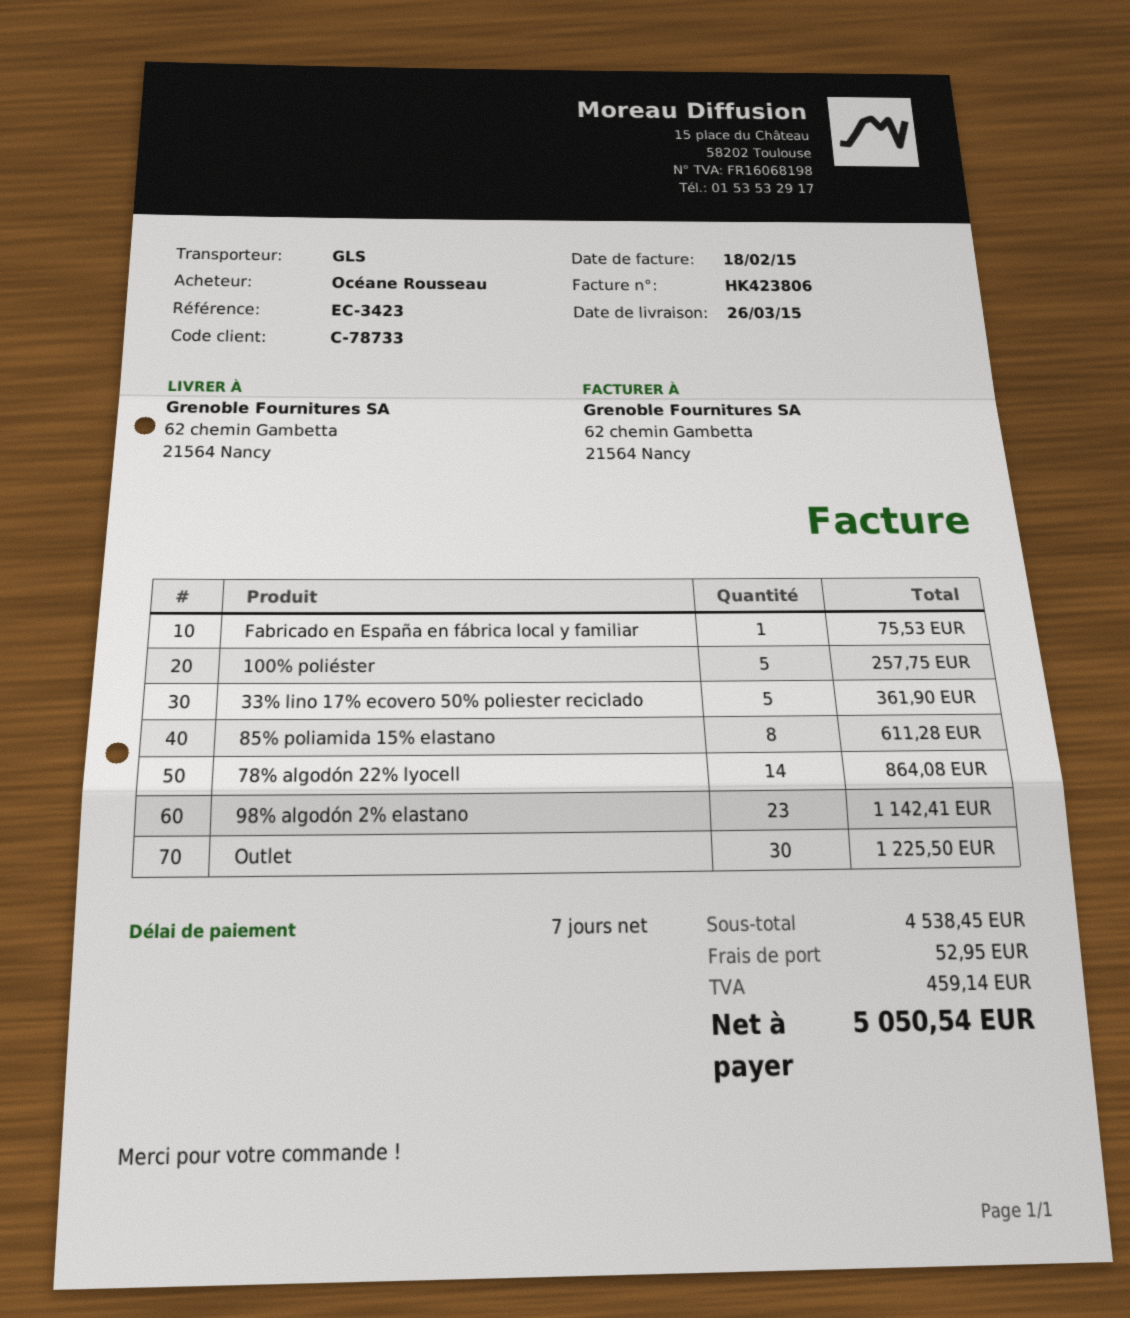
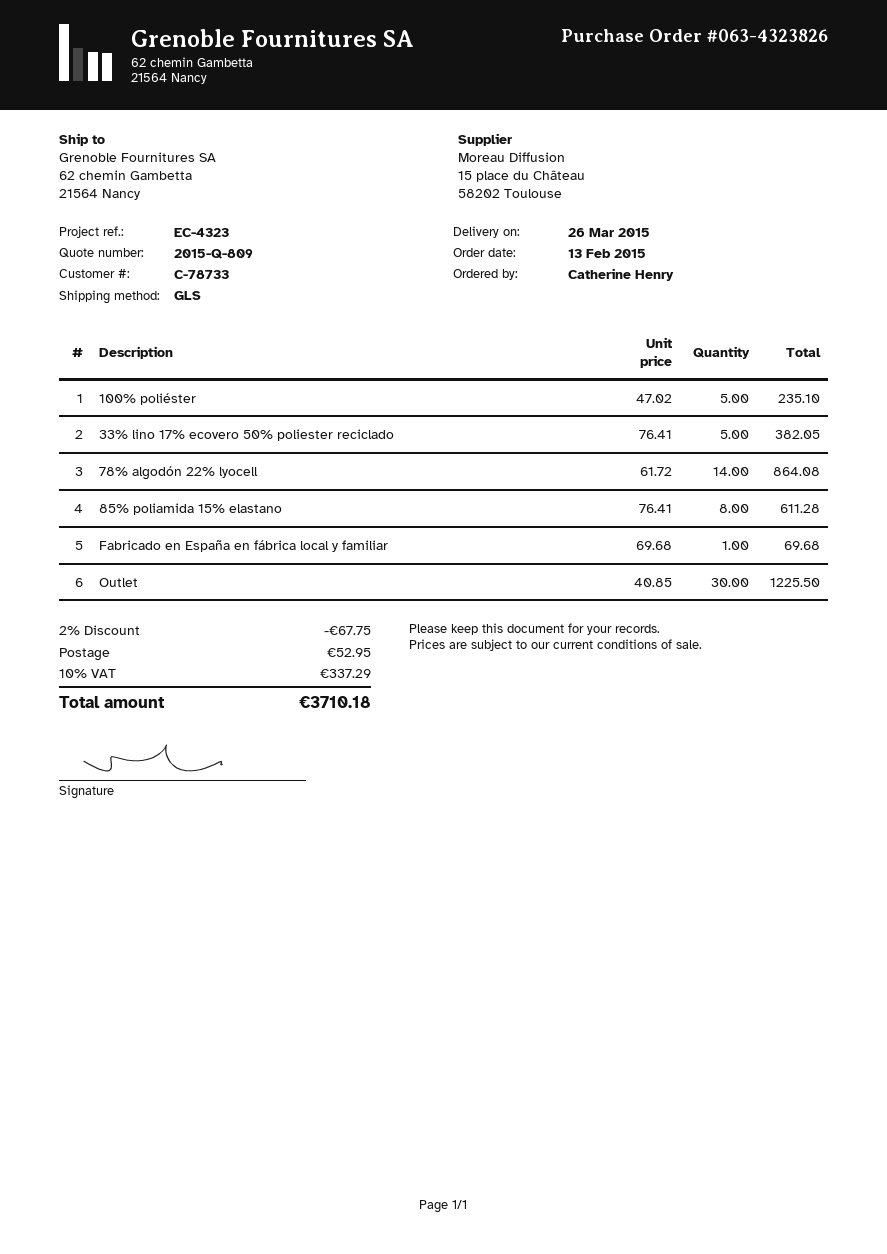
reference: EC-3423 -> EC-4323
ordered by: Océane Rousseau -> Catherine Henry
Fabricado en España en fábrica local y familiar: 1 for 75.53 -> 1 for 69.68
100% poliéster: 5 for 257.75 -> 5 for 235.10
33% lino 17% ecovero 50% poliester reciclado: 5 for 361.90 -> 5 for 382.05
98% algodón 2% elastano: 23 for 1142.41 -> none
discount: none -> 2% = 67.75
tax: 459.14 -> 337.29
total: 5050.54 -> 3710.18

